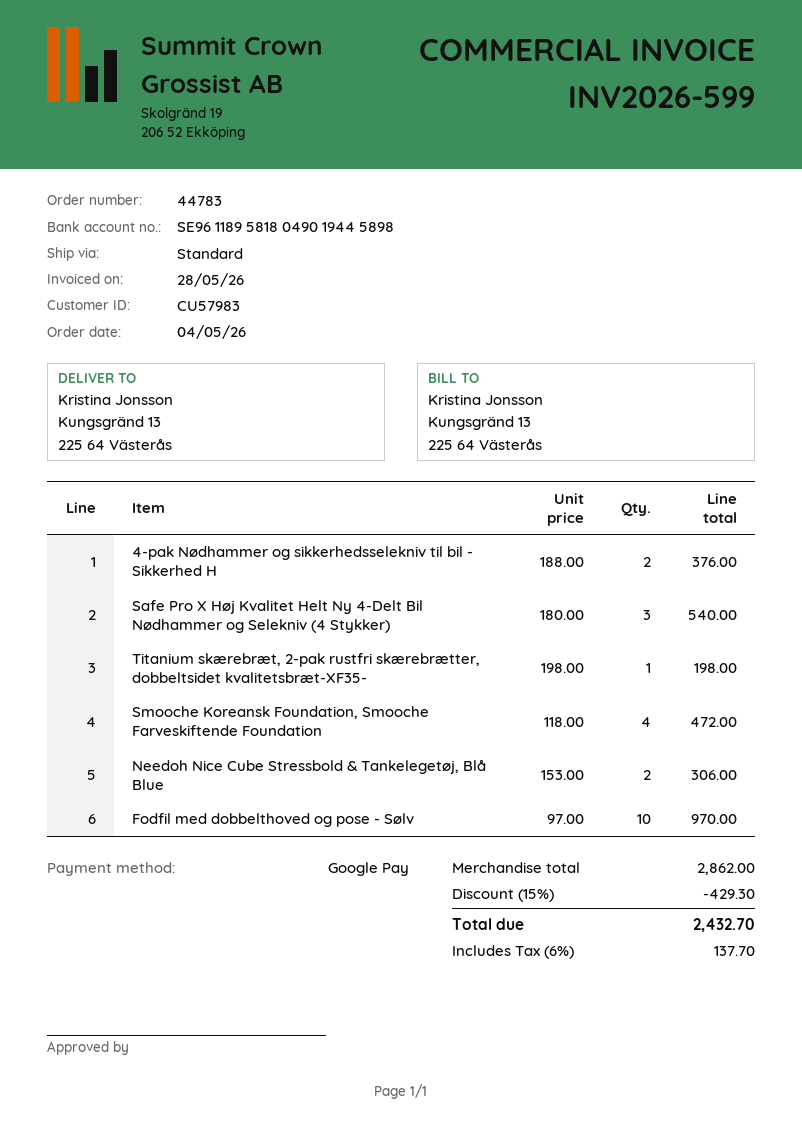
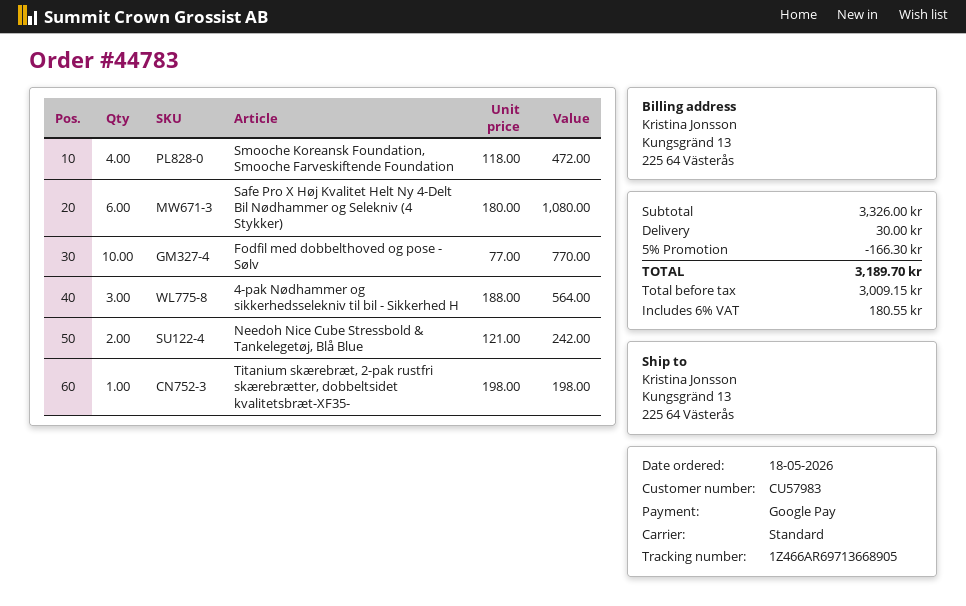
order date: 2026-05-04 -> 2026-05-18
4-pak Nødhammer og sikkerhedsselekniv til bil - Sikkerhed H: 2 x 188.00 = 376.00 -> 3 x 188.00 = 564.00
Safe Pro X Høj Kvalitet Helt Ny 4-Delt Bil Nødhammer og Selekniv (4 Stykker): 3 x 180.00 = 540.00 -> 6 x 180.00 = 1080.00
Needoh Nice Cube Stressbold & Tankelegetøj, Blå Blue: 2 x 153.00 = 306.00 -> 2 x 121.00 = 242.00
Fodfil med dobbelthoved og pose - Sølv: 10 x 97.00 = 970.00 -> 10 x 77.00 = 770.00
subtotal: 2862.00 -> 3326.00
discount: 15% = 429.30 -> 5% = 166.30
shipping: none -> 30.00
tax: 6% = 137.70 -> 6% = 180.55
total: 2432.70 -> 3189.70

